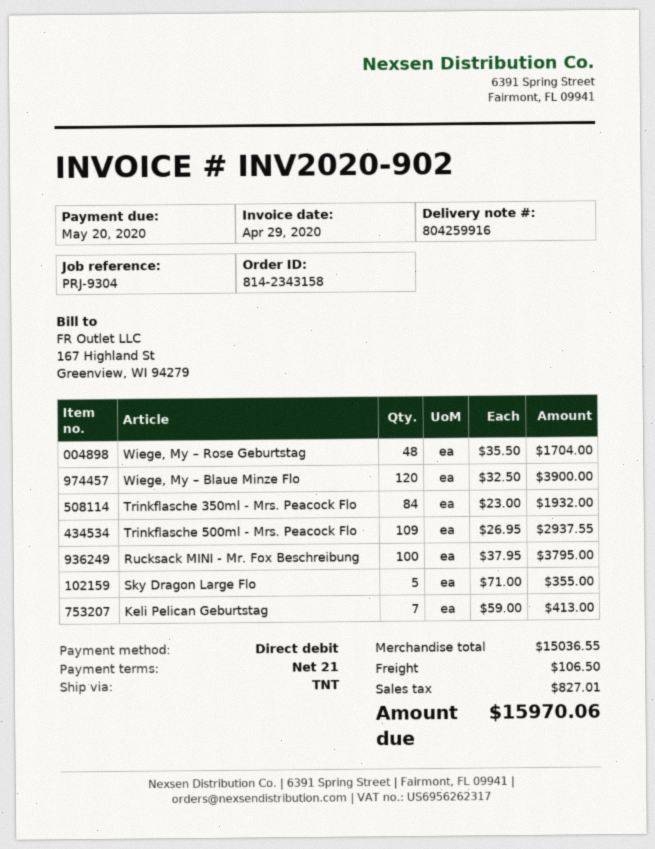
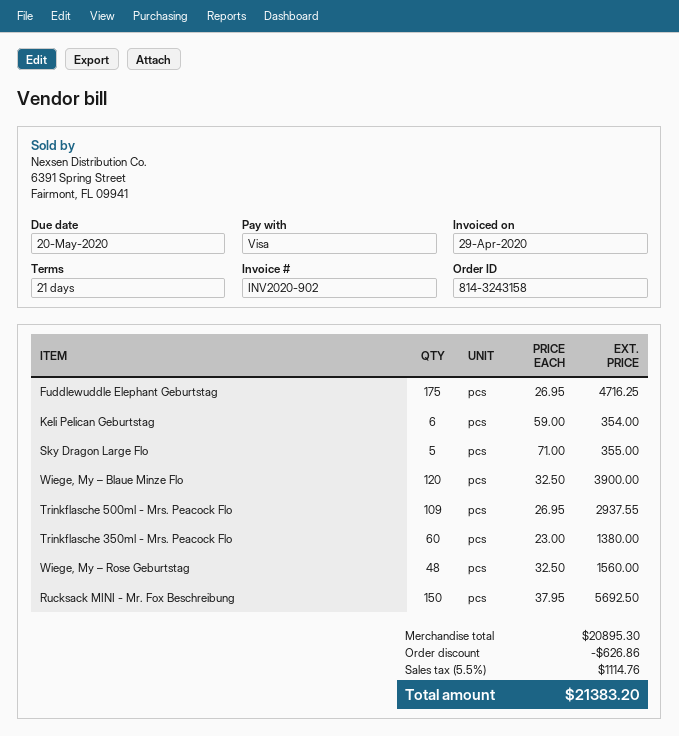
order number: 814-2343158 -> 814-3243158
payment method: direct debit -> Visa
Wiege, My – Rose Geburtstag: 48 x 35.50 = 1704.00 -> 48 x 32.50 = 1560.00
Trinkflasche 350ml - Mrs. Peacock Flo: 84 x 23.00 = 1932.00 -> 60 x 23.00 = 1380.00
Rucksack MINI - Mr. Fox Beschreibung: 100 x 37.95 = 3795.00 -> 150 x 37.95 = 5692.50
Keli Pelican Geburtstag: 7 x 59.00 = 413.00 -> 6 x 59.00 = 354.00
Fuddlewuddle Elephant Geburtstag: none -> 175 x 26.95 = 4716.25
subtotal: 15036.55 -> 20895.30
discount: none -> 626.86
shipping: 106.50 -> none
tax: 827.01 -> 1114.76
total: 15970.06 -> 21383.20

